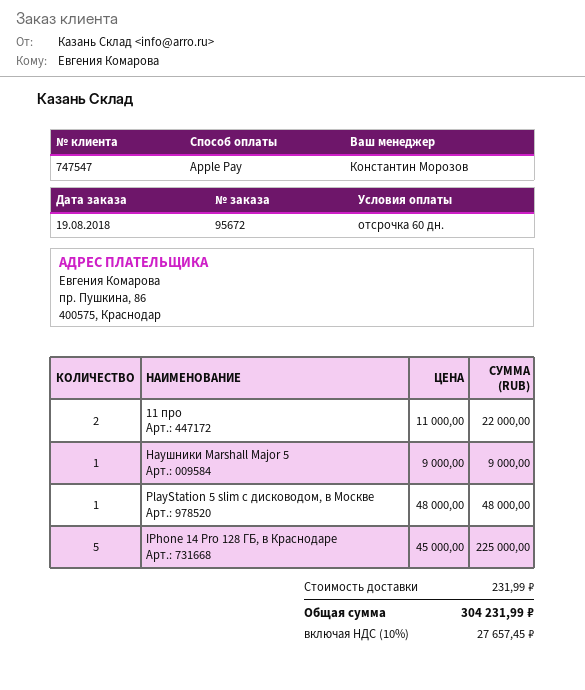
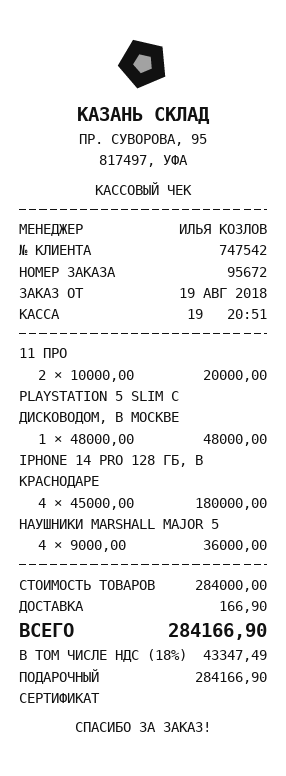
customer number: 747547 -> 747542
sales rep: Константин Морозов -> ИЛЬЯ КОЗЛОВ
payment method: Apple Pay -> gift card
11 про: 2 x 11000.00 = 22000.00 -> 2 x 10000.00 = 20000.00
Наушники Marshall Major 5: 1 x 9000.00 = 9000.00 -> 4 x 9000.00 = 36000.00
IPhone 14 Pro 128 ГБ, в Краснодаре: 5 x 45000.00 = 225000.00 -> 4 x 45000.00 = 180000.00
shipping: 231.99 -> 166.90
tax: 10% = 27657.45 -> 18% = 43347.49
total: 304231.99 -> 284166.90

